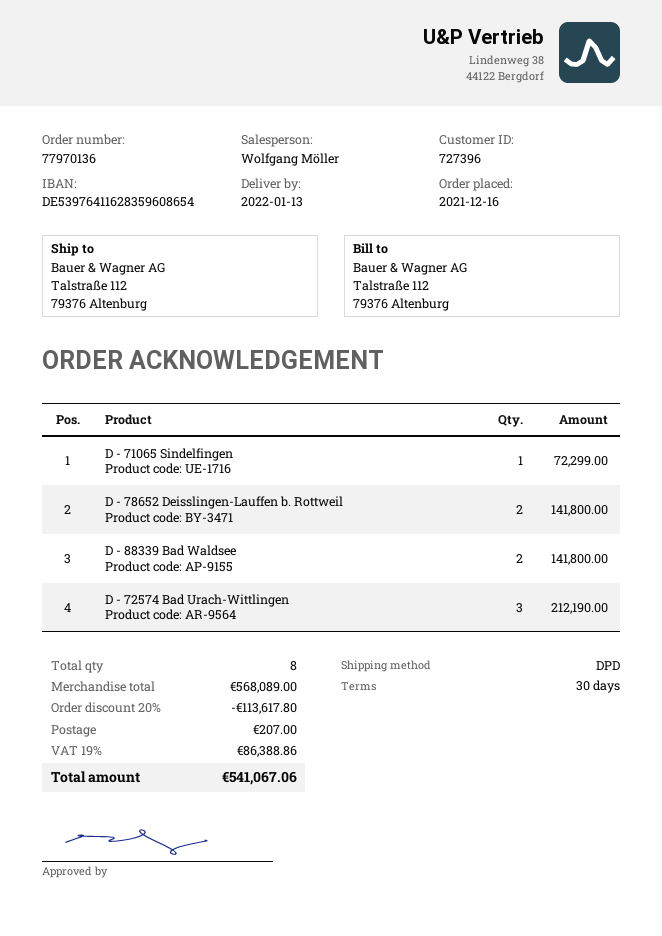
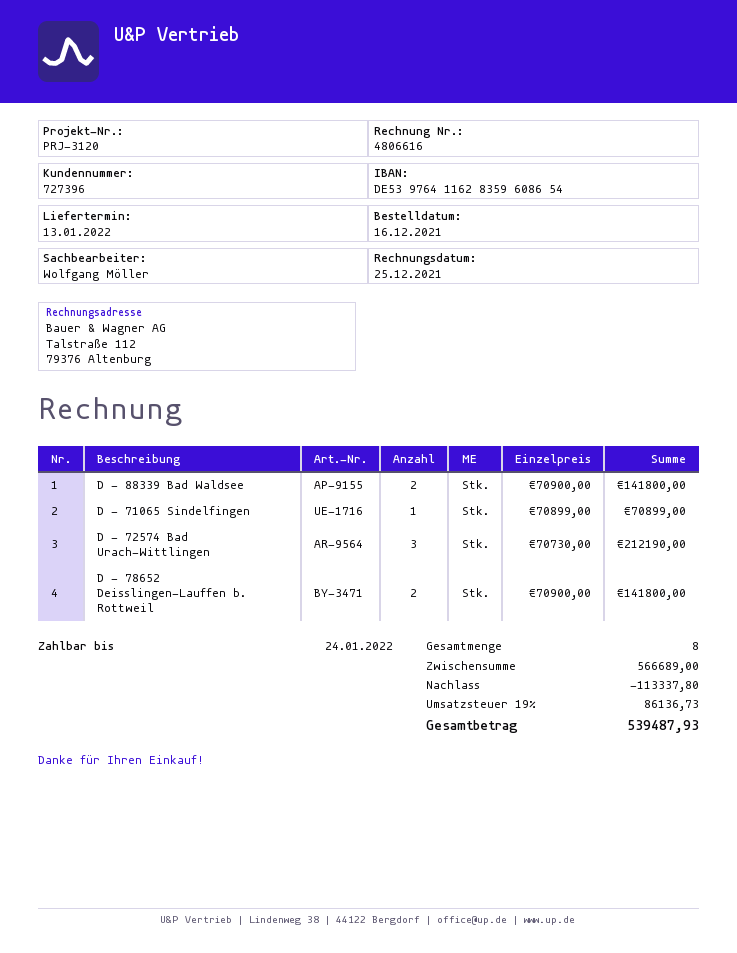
D - 71065 Sindelfingen: 1 for 72299.00 -> 1 for 70899.00
subtotal: 568089.00 -> 566689.00
discount: 113617.80 -> 113337.80
shipping: 207.00 -> none
tax: 19% = 86388.86 -> 19% = 86136.73
total: 541067.06 -> 539487.93

